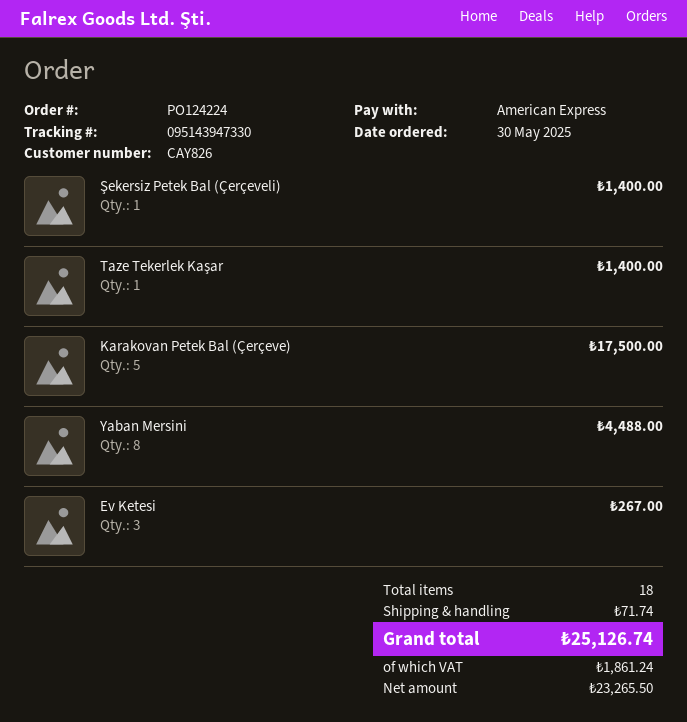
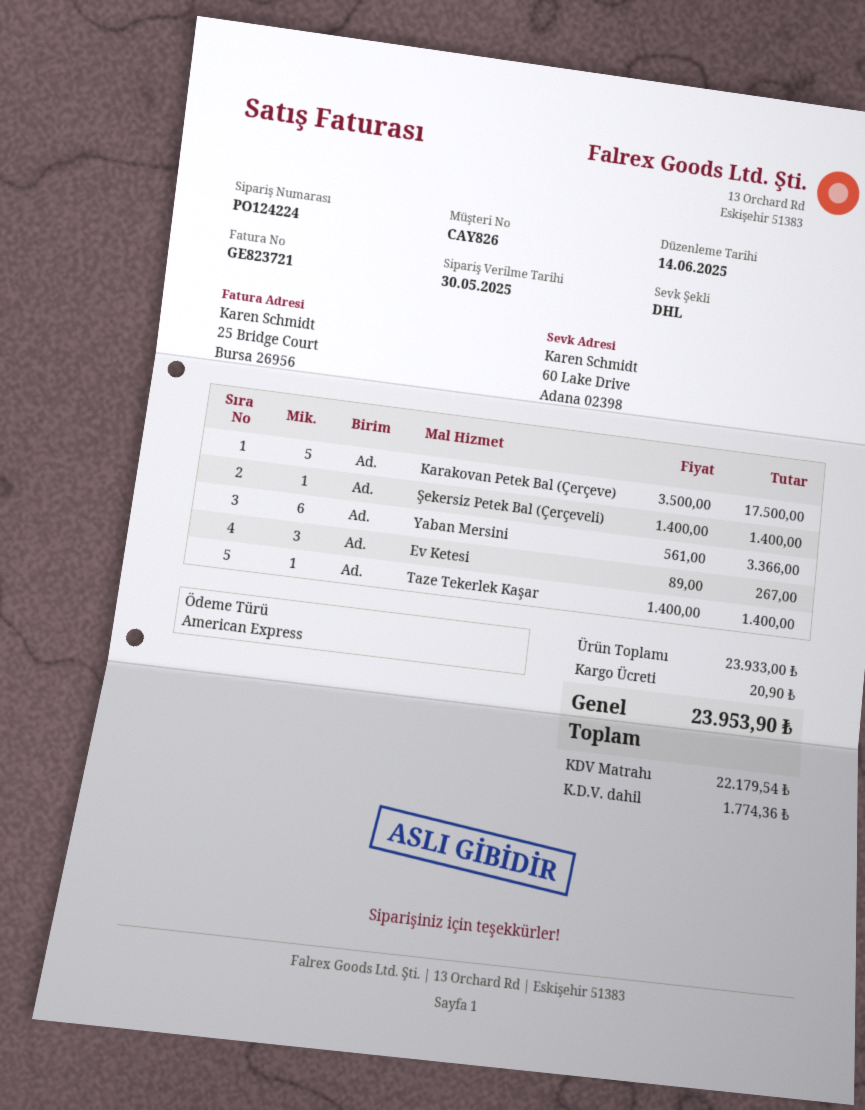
Yaban Mersini: 8 for 4488.00 -> 6 for 3366.00
shipping: 71.74 -> 20.90
net: 23265.50 -> 22179.54
tax: 1861.24 -> 1774.36
total: 25126.74 -> 23953.90

